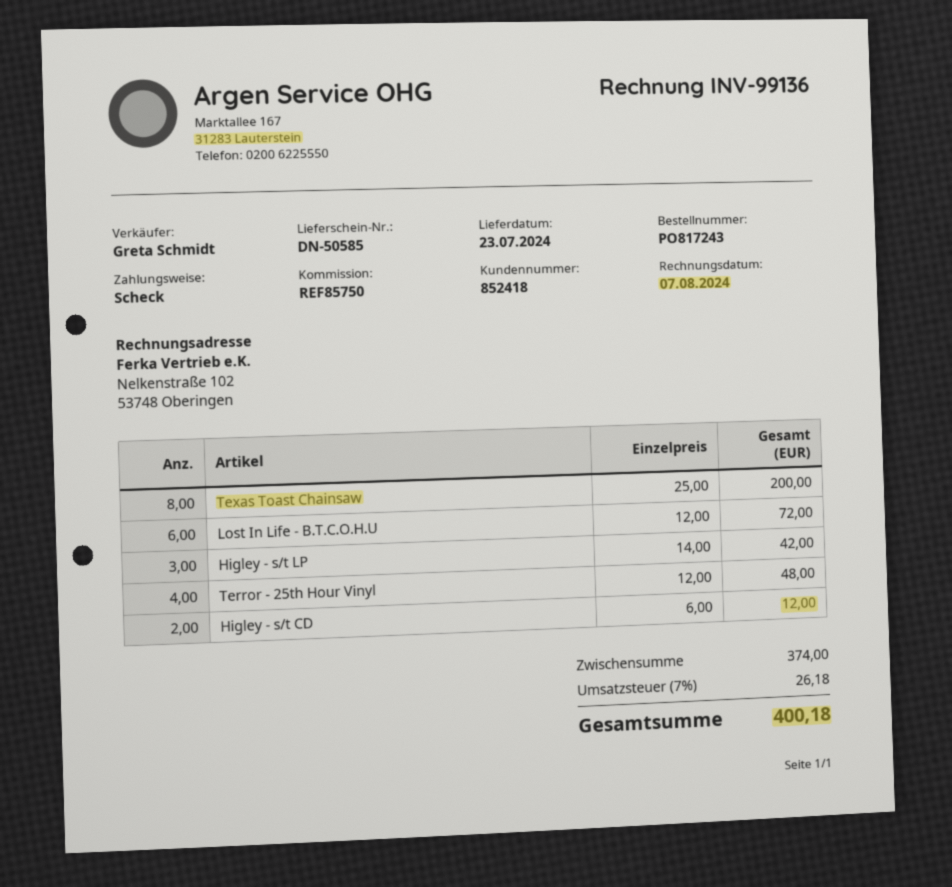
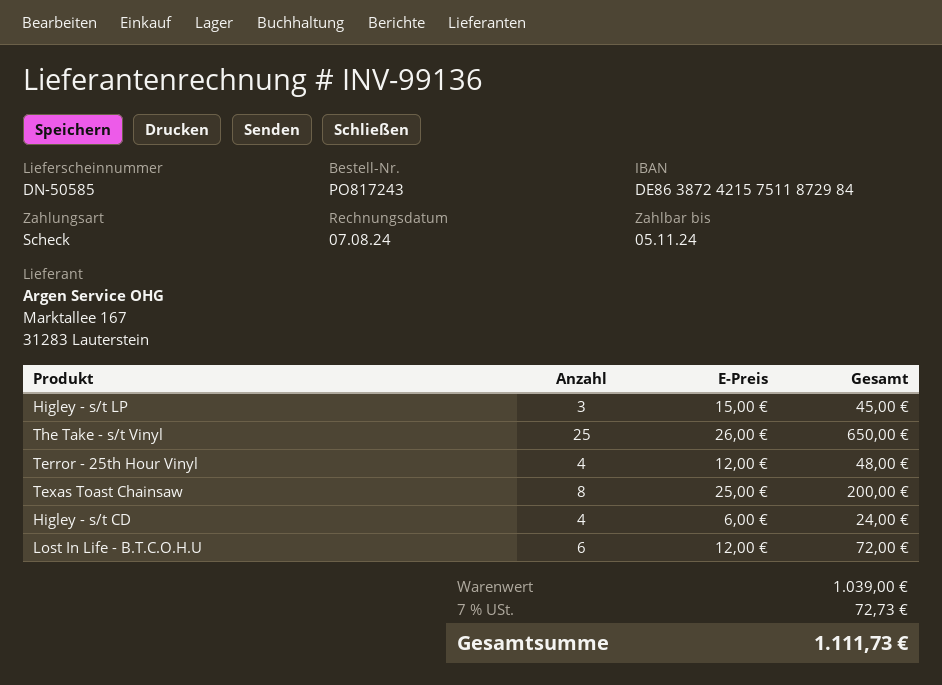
Higley - s/t LP: 3 x 14.00 = 42.00 -> 3 x 15.00 = 45.00
Higley - s/t CD: 2 x 6.00 = 12.00 -> 4 x 6.00 = 24.00
The Take - s/t Vinyl: none -> 25 x 26.00 = 650.00
subtotal: 374.00 -> 1039.00
tax: 7% = 26.18 -> 7% = 72.73
total: 400.18 -> 1111.73

